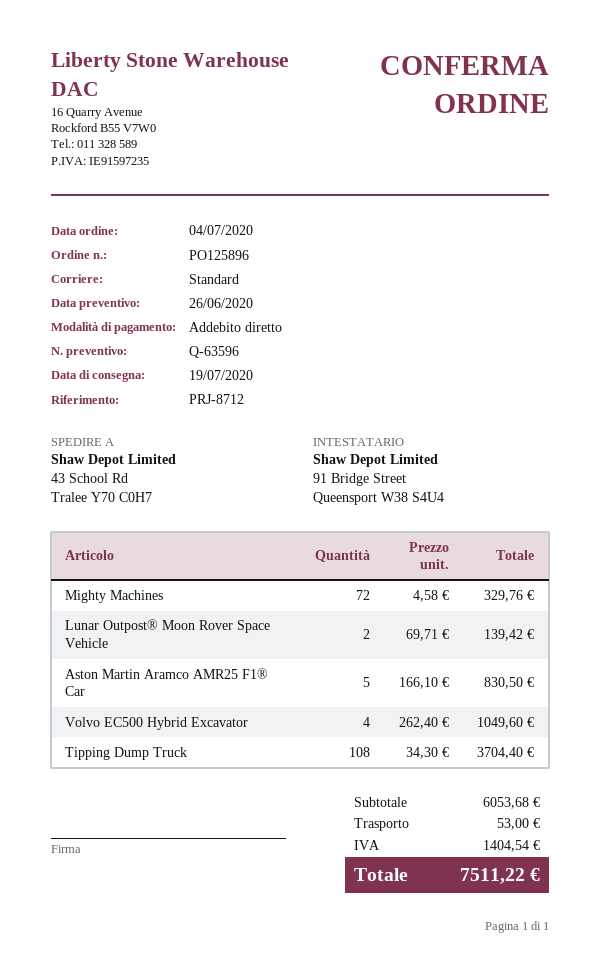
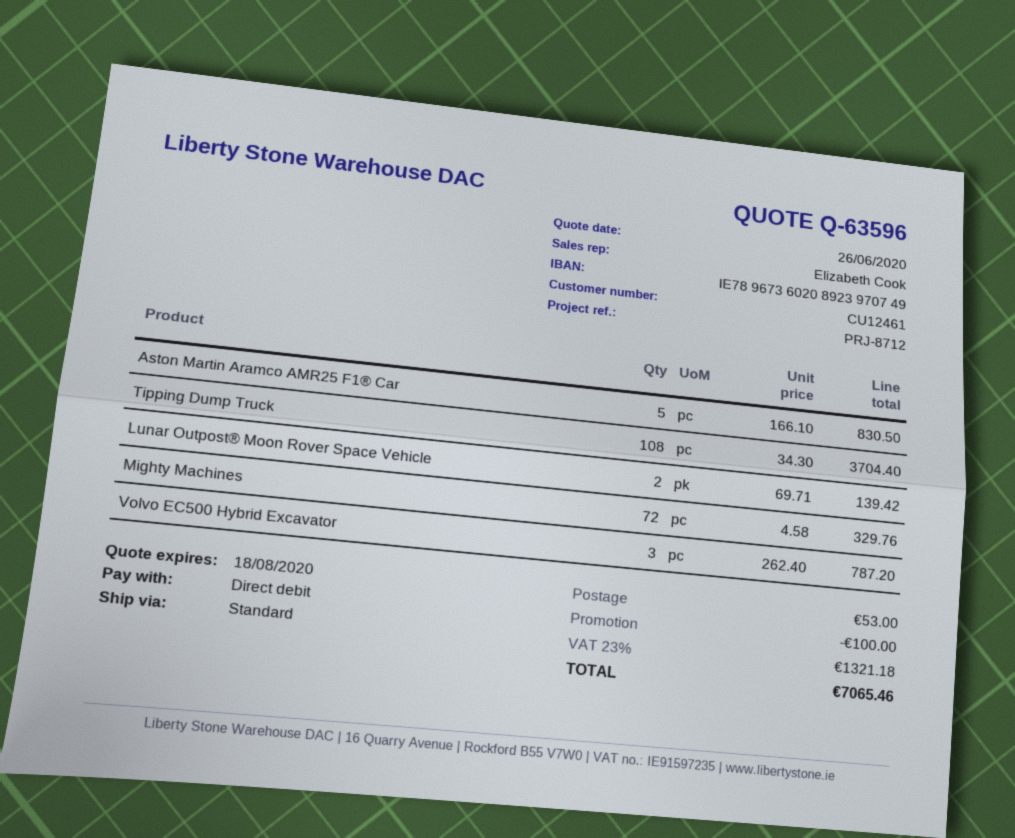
Volvo EC500 Hybrid Excavator: 4 x 262.40 = 1049.60 -> 3 x 262.40 = 787.20
discount: none -> 100.00
tax: 1404.54 -> 1321.18
total: 7511.22 -> 7065.46

